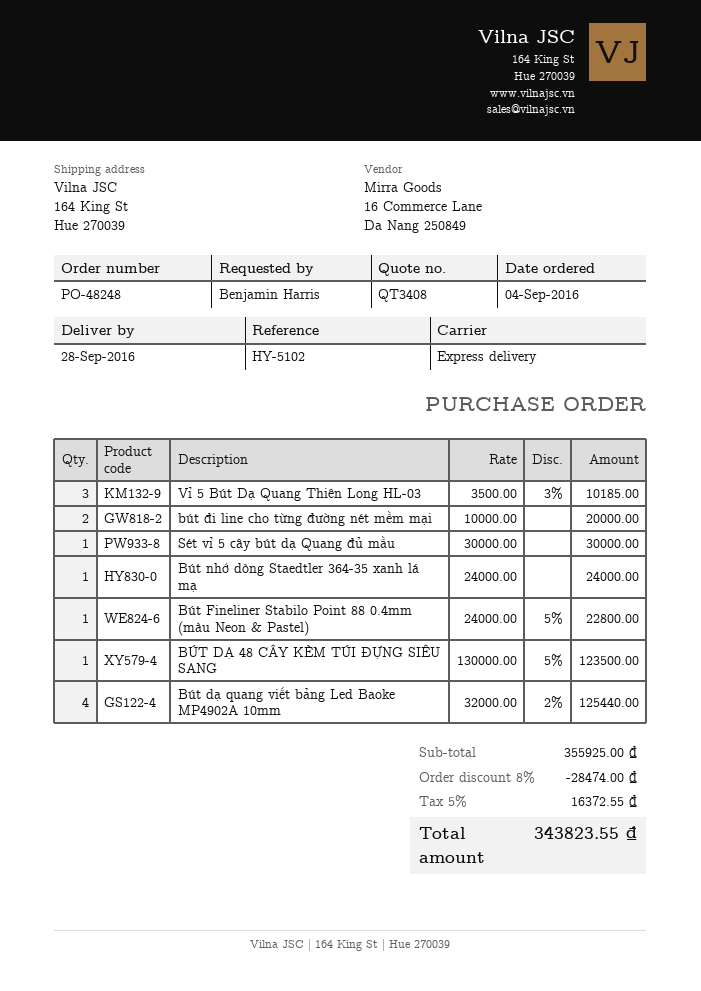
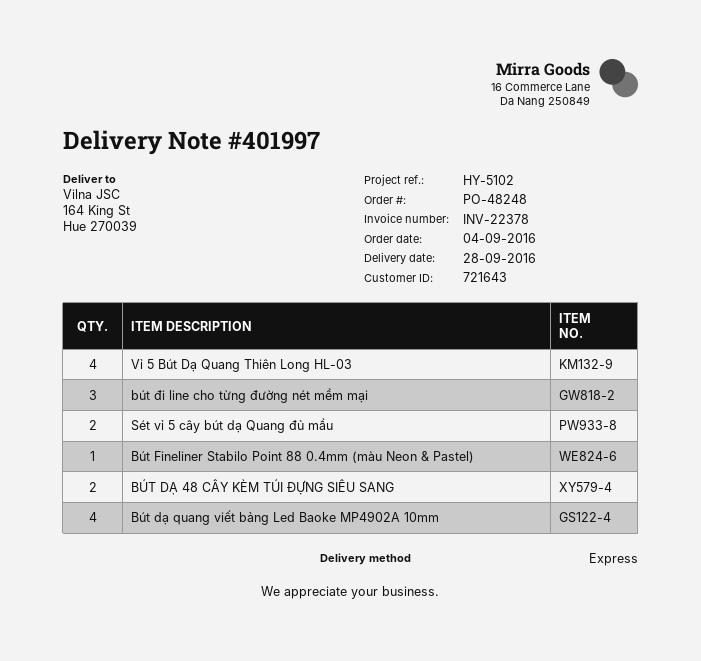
Vỉ 5 Bút Dạ Quang Thiên Long HL-03: 3 -> 4
bút đi line cho từng đường nét mềm mại: 2 -> 3
Sét vỉ 5 cây bút dạ Quang đủ mầu: 1 -> 2
Bút nhớ dòng Staedtler 364-35 xanh lá mạ: 1 -> none
BÚT DẠ 48 CÂY KÈM TÚI ĐỰNG SIÊU SANG: 1 -> 2

